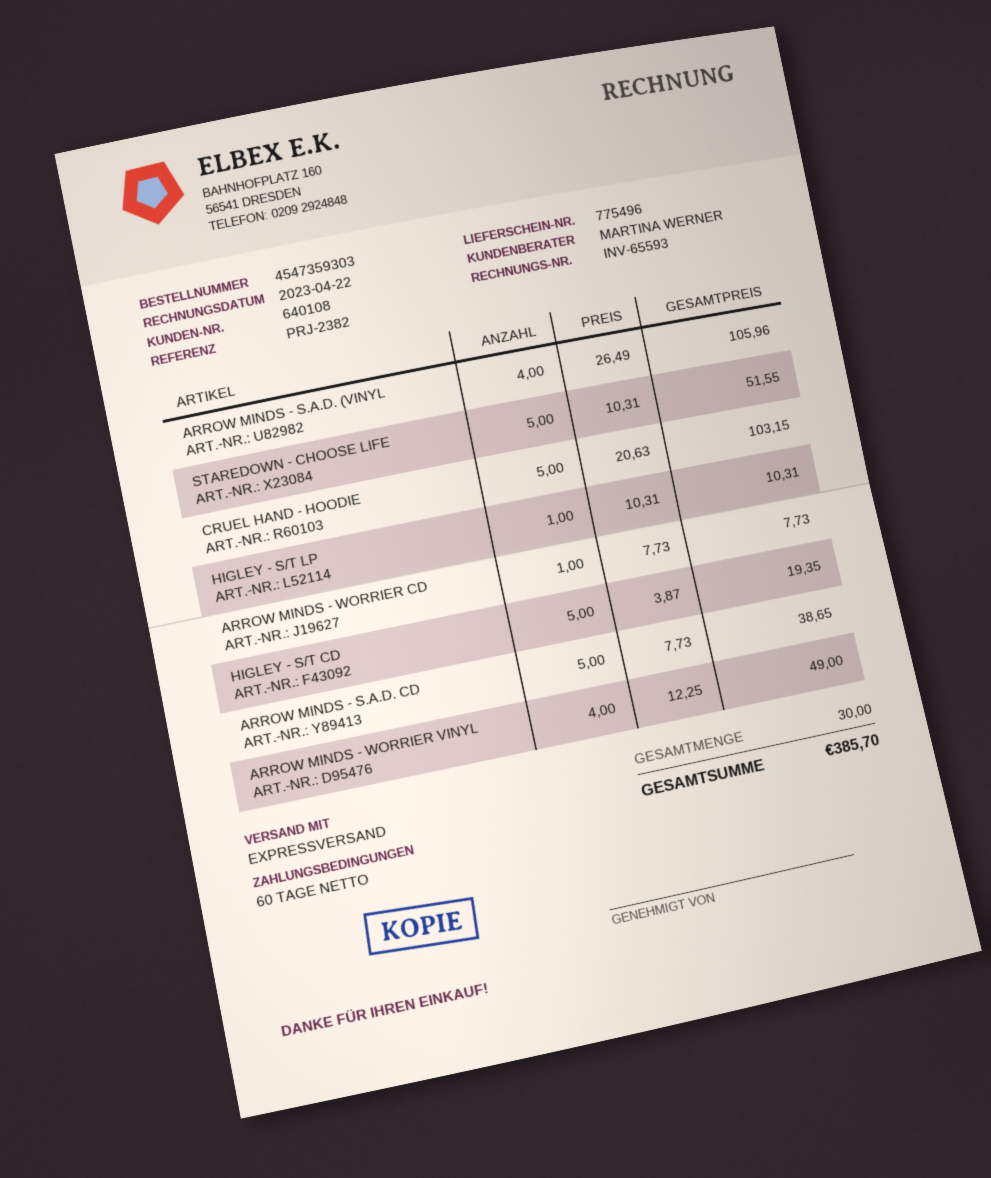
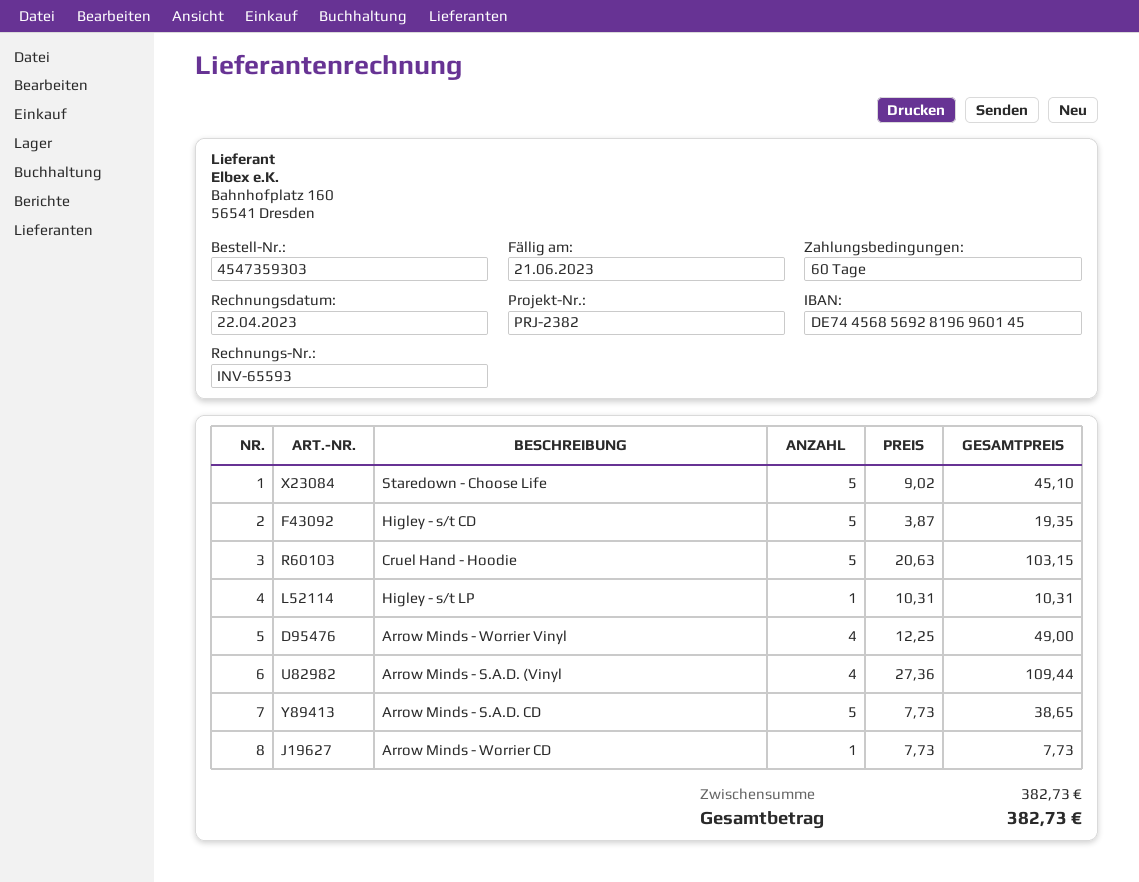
ARROW MINDS - S.A.D. (VINYL: 4 x 26.49 = 105.96 -> 4 x 27.36 = 109.44
STAREDOWN - CHOOSE LIFE: 5 x 10.31 = 51.55 -> 5 x 9.02 = 45.10
total: 385.70 -> 382.73

